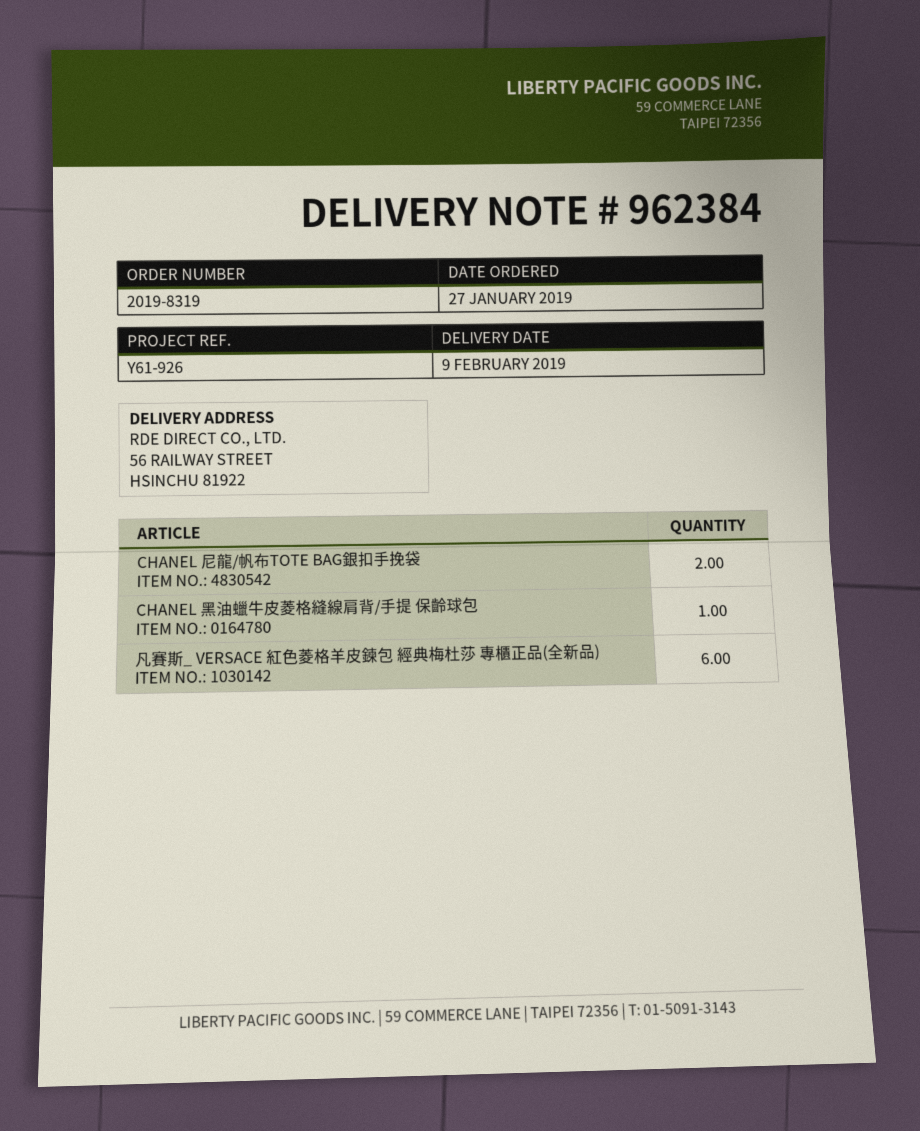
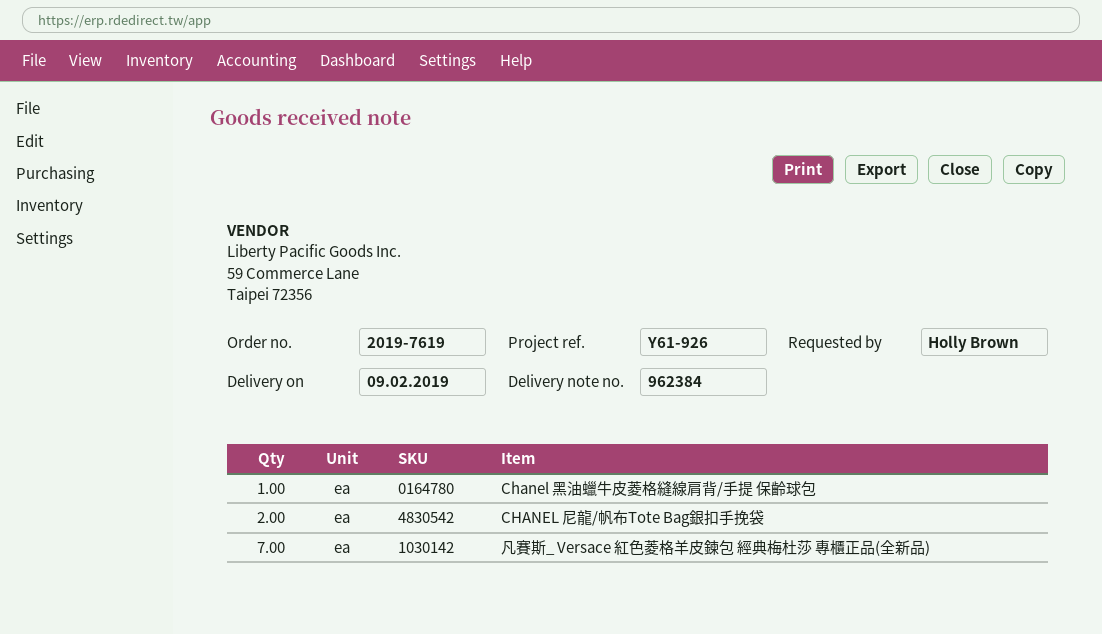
order number: 2019-8319 -> 2019-7619
凡賽斯_ VERSACE 紅色菱格羊皮鍊包 經典梅杜莎 專櫃正品(全新品): 6 -> 7

